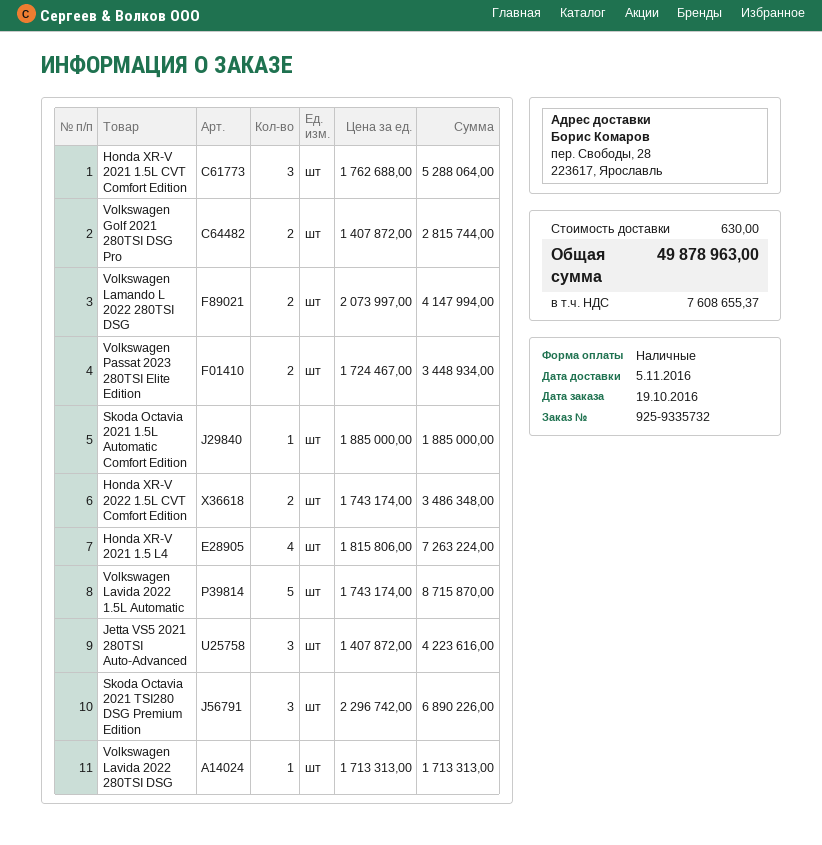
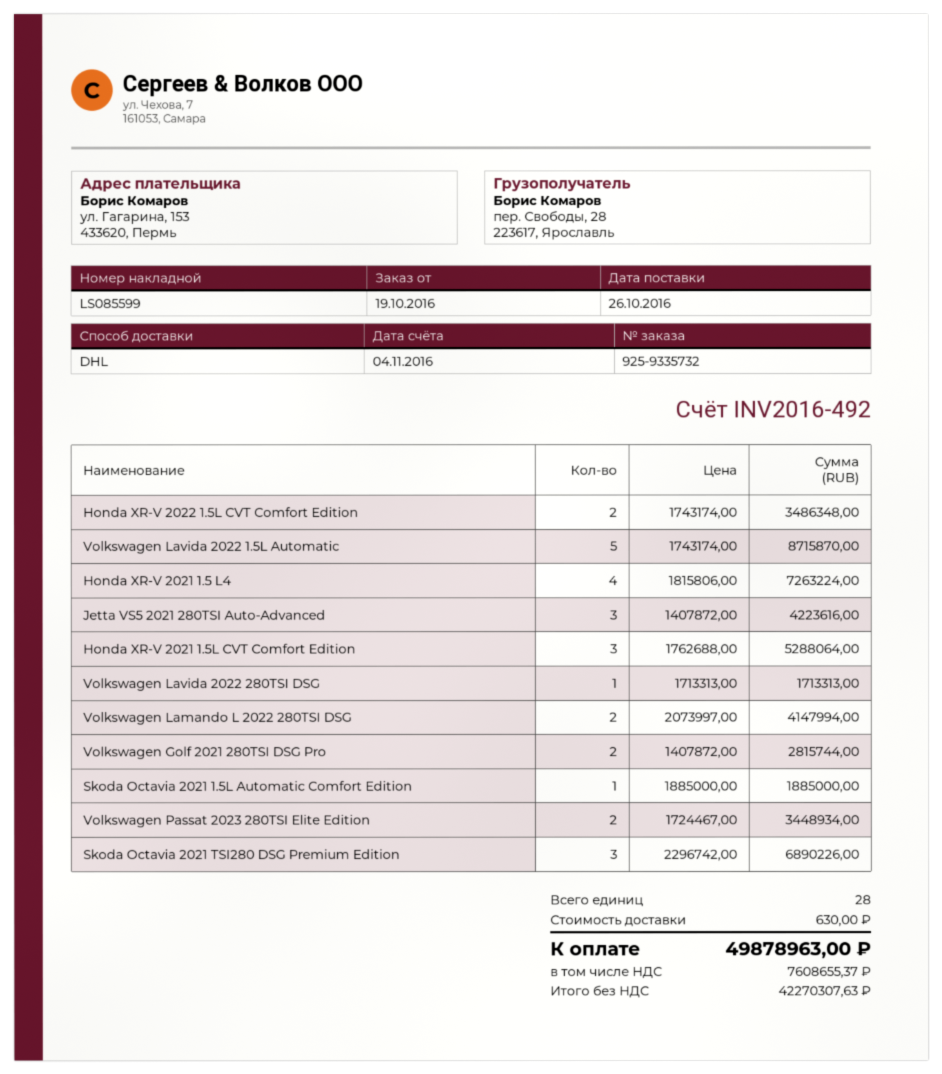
delivery date: 2016-11-05 -> 2016-10-26

